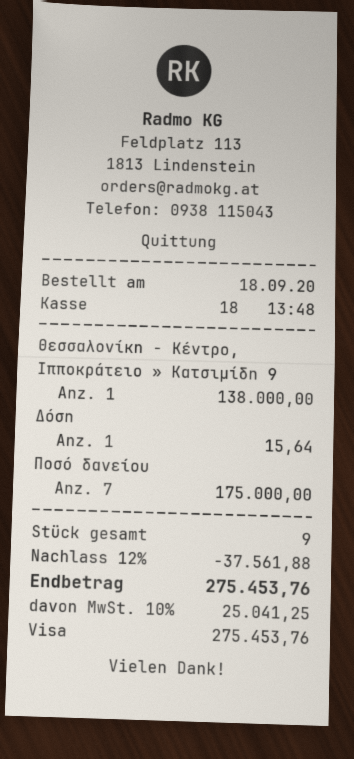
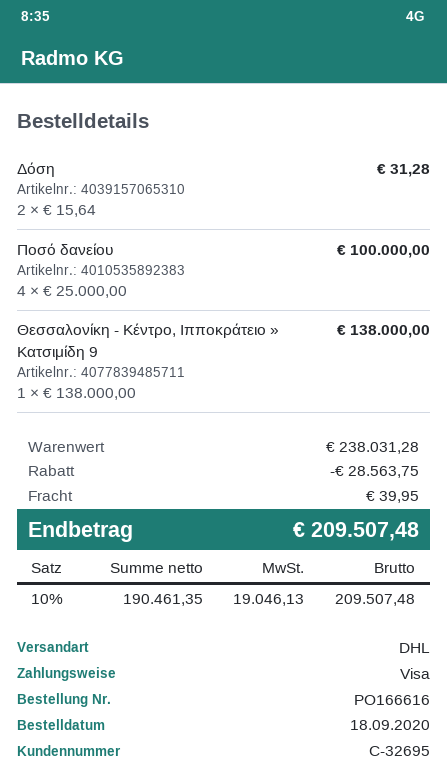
Δόση: 1 for 15.64 -> 2 for 31.28
Ποσό δανείου: 7 for 175000.00 -> 4 for 100000.00
discount: 37561.88 -> 28563.75
shipping: none -> 39.95
tax: 10% = 25041.25 -> 10% = 19046.13
total: 275453.76 -> 209507.48

